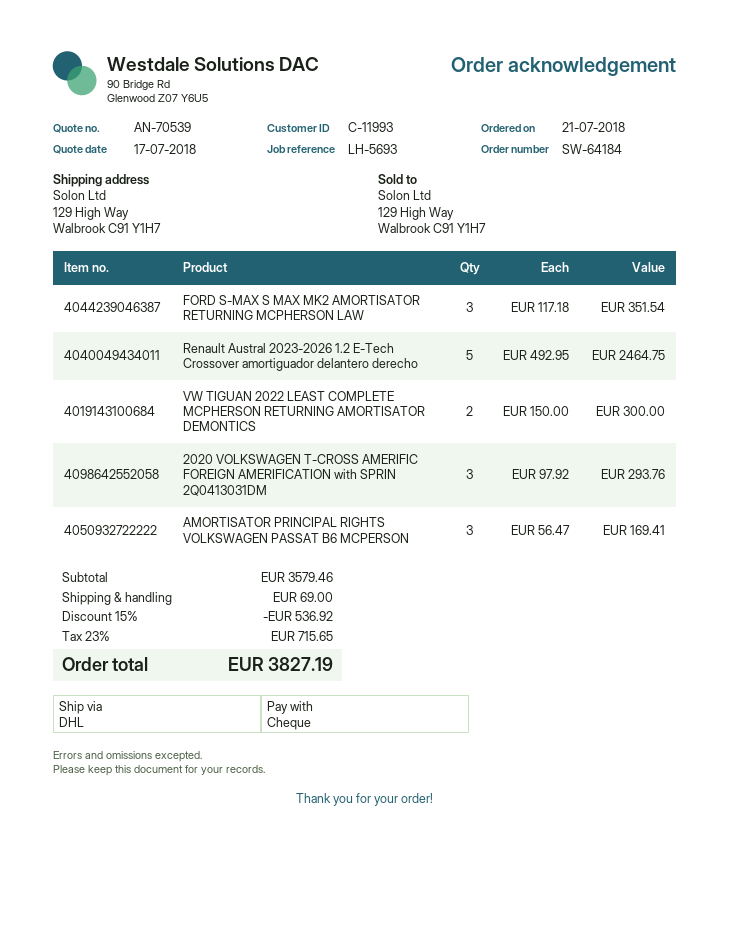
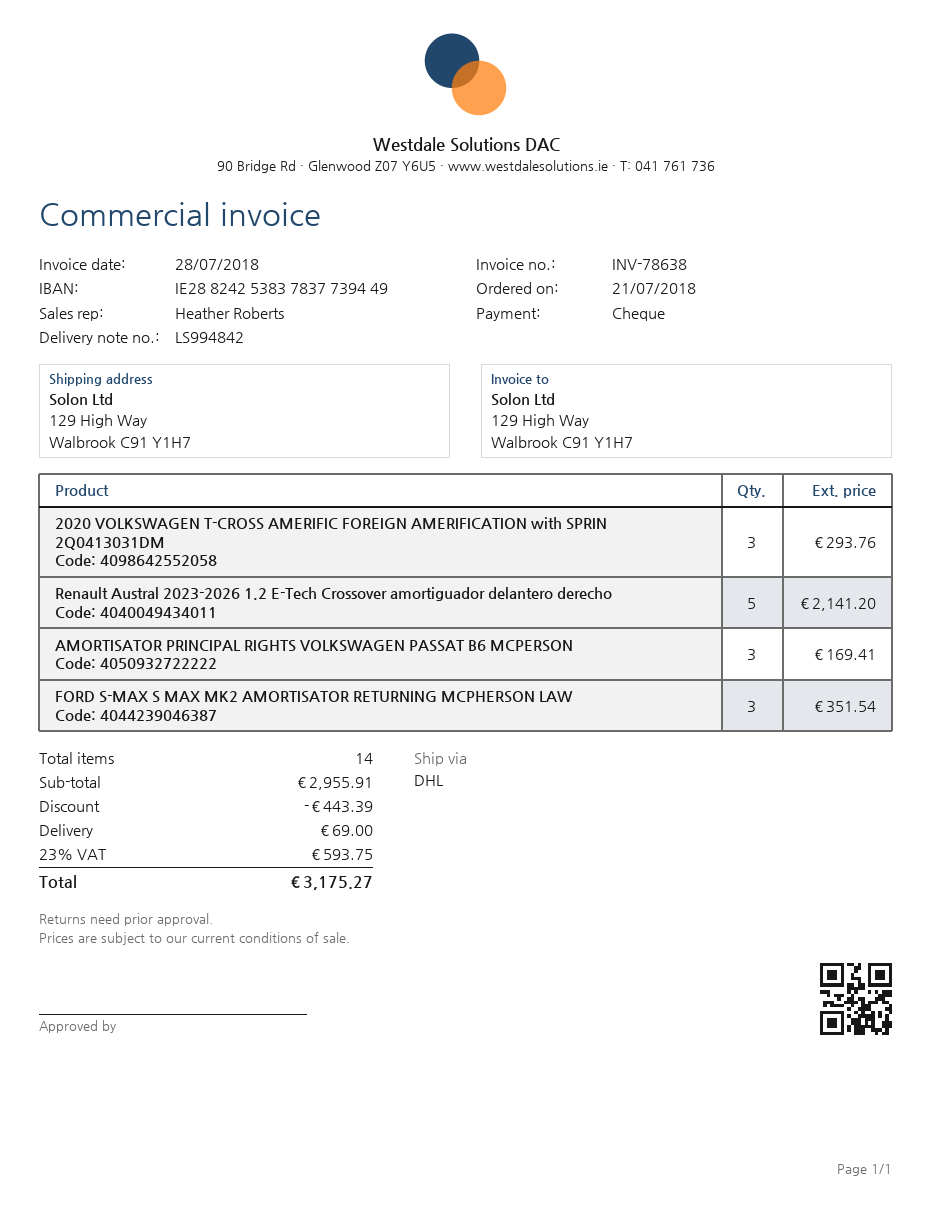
Renault Austral 2023-2026 1.2 E-Tech Crossover amortiguador delantero derecho: 5 for 2464.75 -> 5 for 2141.20
VW TIGUAN 2022 LEAST COMPLETE MCPHERSON RETURNING AMORTISATOR DEMONTICS: 2 for 300.00 -> none
subtotal: 3579.46 -> 2955.91
discount: 536.92 -> 443.39
tax: 23% = 715.65 -> 23% = 593.75
total: 3827.19 -> 3175.27

